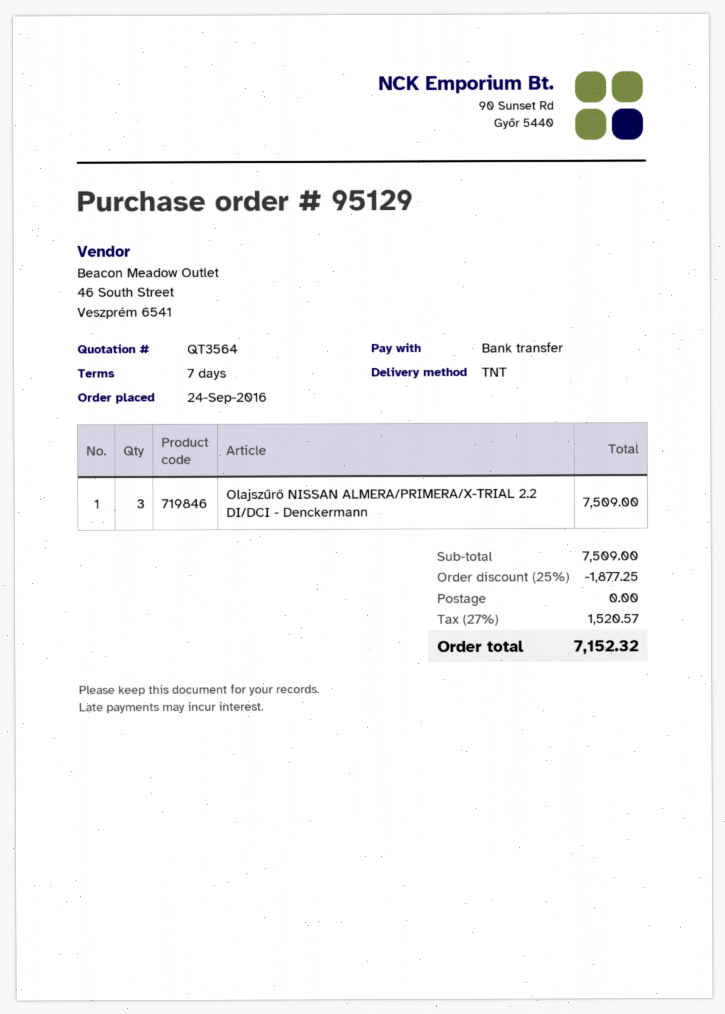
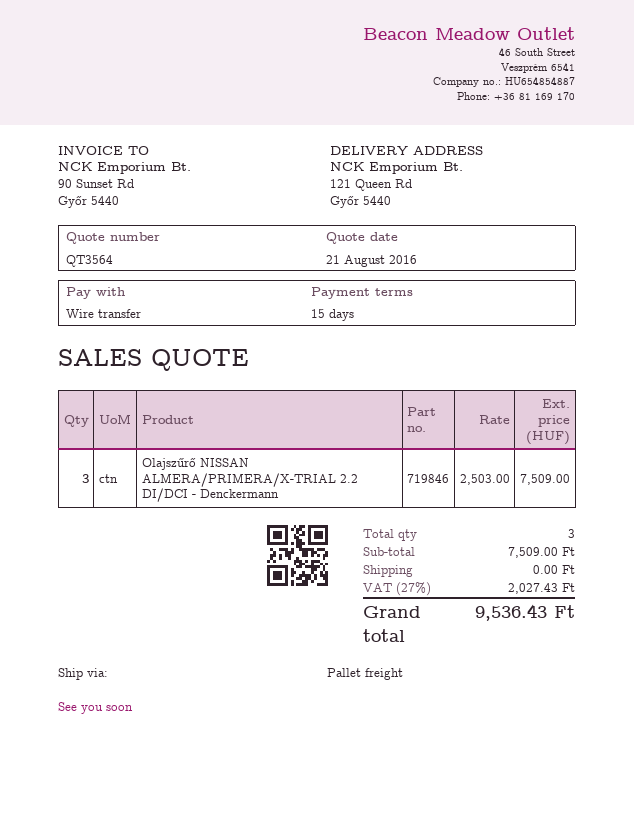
payment terms: 7 days -> 15 days
shipping method: TNT -> pallet freight
discount: 25% = 1877.25 -> none
tax: 27% = 1520.57 -> 27% = 2027.43
total: 7152.32 -> 9536.43

